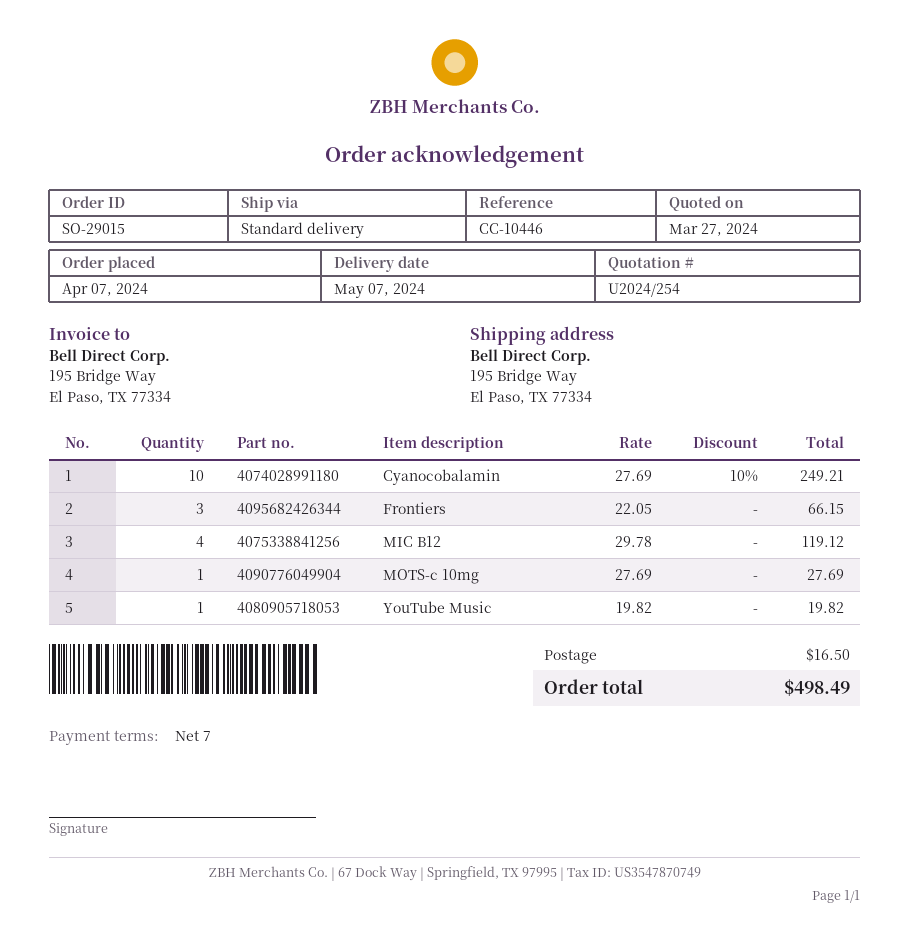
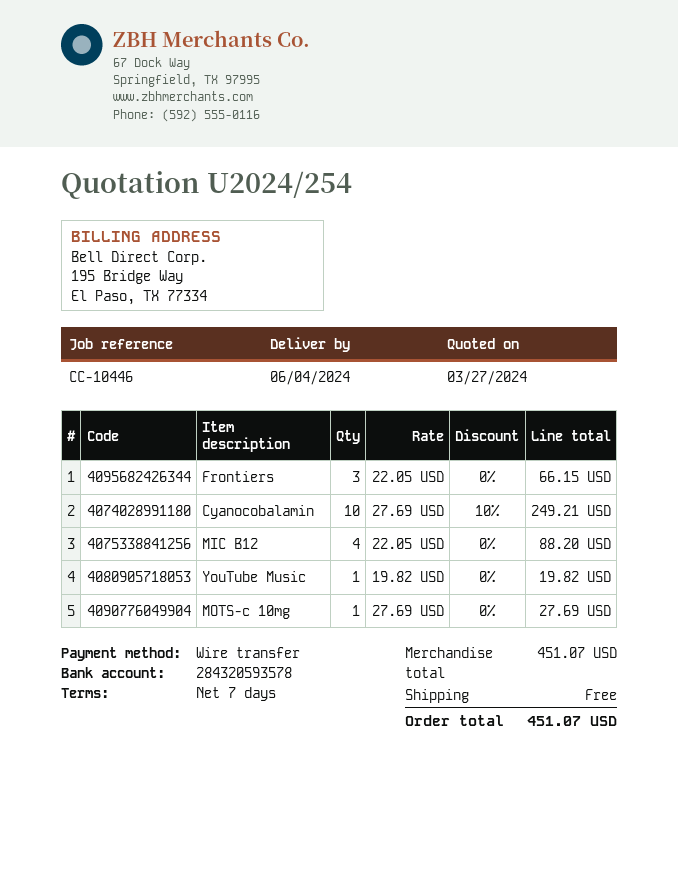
delivery date: 2024-05-07 -> 2024-06-04
MIC B12: 4 x 29.78 = 119.12 -> 4 x 22.05 = 88.20
shipping: 16.50 -> 0.00
total: 498.49 -> 451.07

